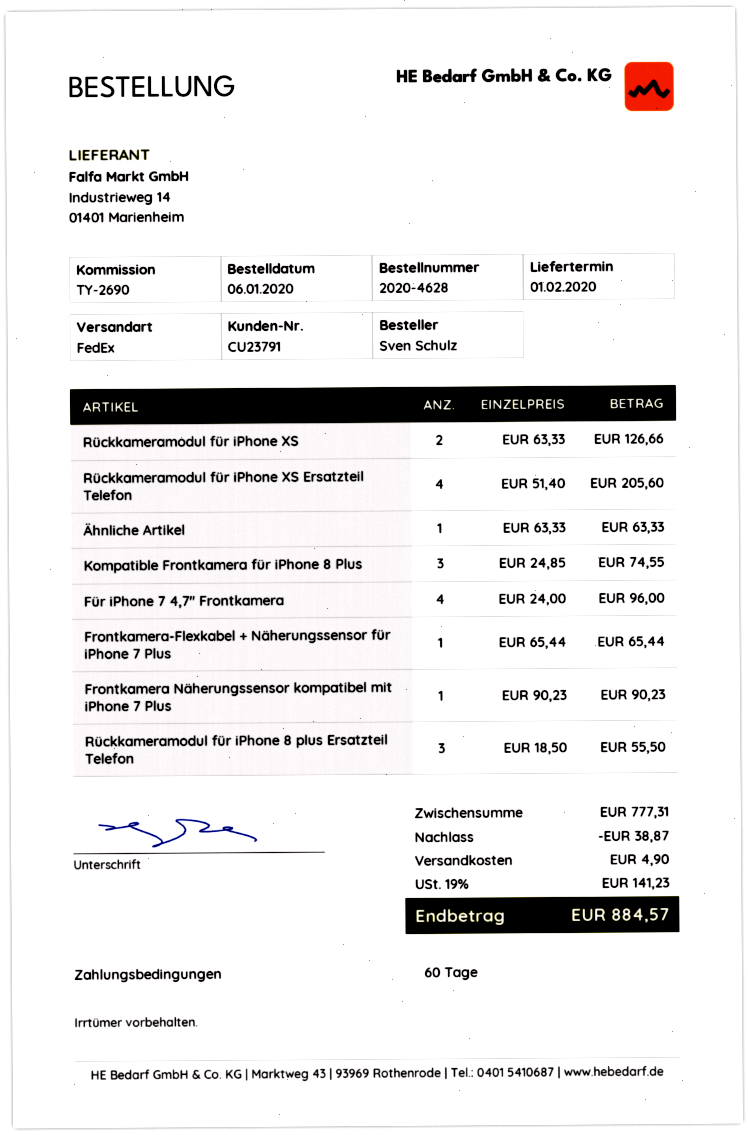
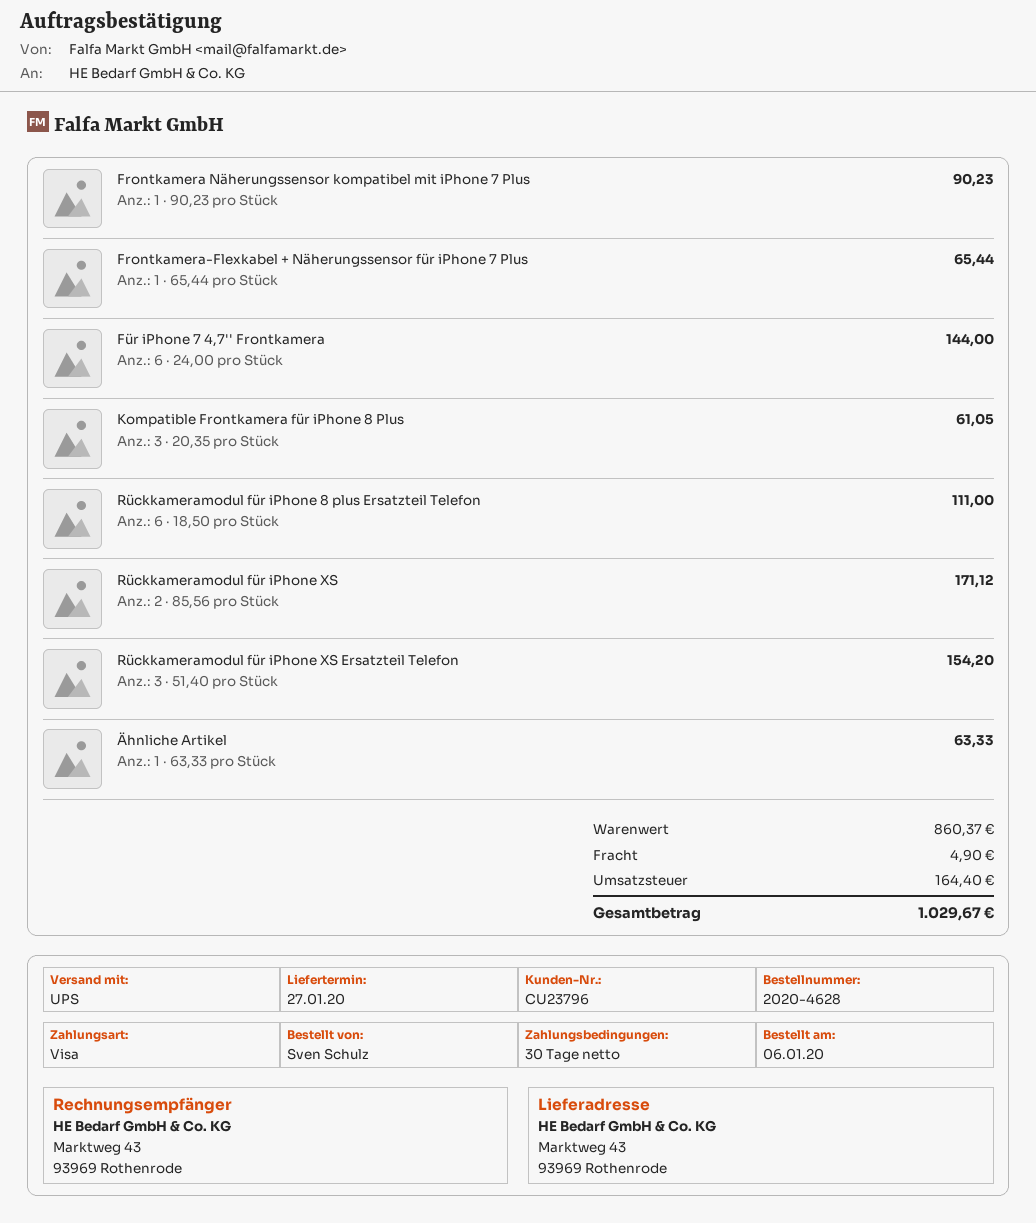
delivery date: 2020-02-01 -> 2020-01-27
payment terms: 60 days -> 30 days
customer number: CU23791 -> CU23796
shipping method: FedEx -> UPS
Rückkameramodul für iPhone XS: 2 x 63.33 = 126.66 -> 2 x 85.56 = 171.12
Rückkameramodul für iPhone XS Ersatzteil Telefon: 4 x 51.40 = 205.60 -> 3 x 51.40 = 154.20
Kompatible Frontkamera für iPhone 8 Plus: 3 x 24.85 = 74.55 -> 3 x 20.35 = 61.05
Für iPhone 7 4,7'' Frontkamera: 4 x 24.00 = 96.00 -> 6 x 24.00 = 144.00
Rückkameramodul für iPhone 8 plus Ersatzteil Telefon: 3 x 18.50 = 55.50 -> 6 x 18.50 = 111.00
subtotal: 777.31 -> 860.37
discount: 38.87 -> none
tax: 141.23 -> 164.40
total: 884.57 -> 1029.67

